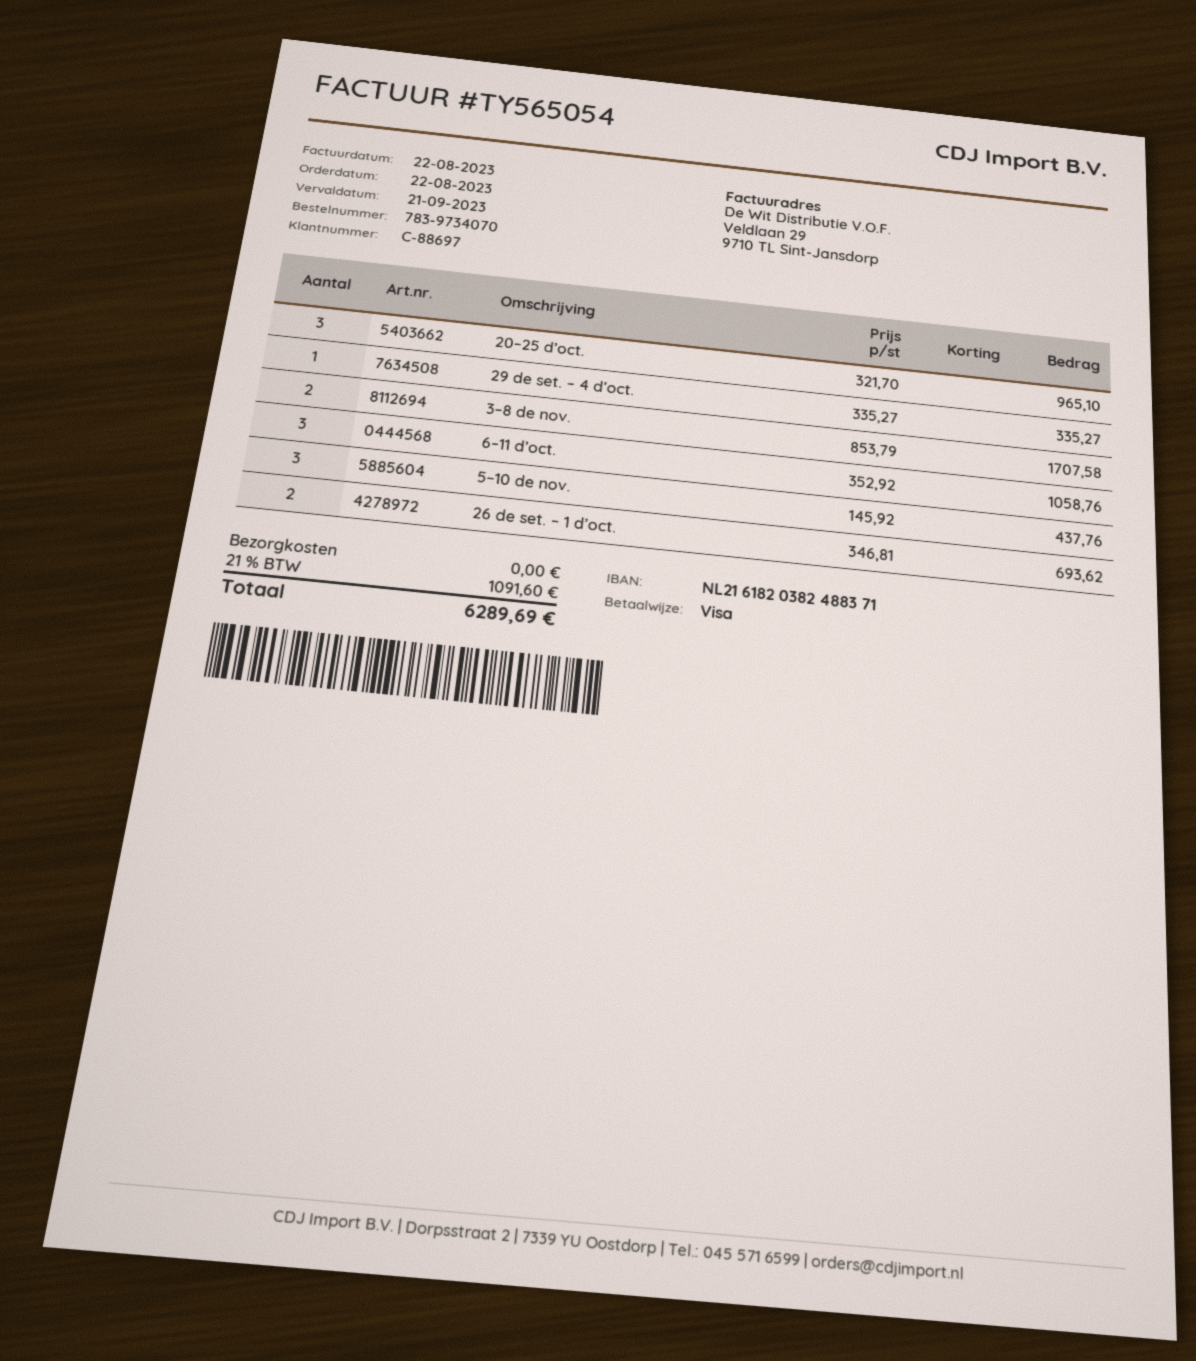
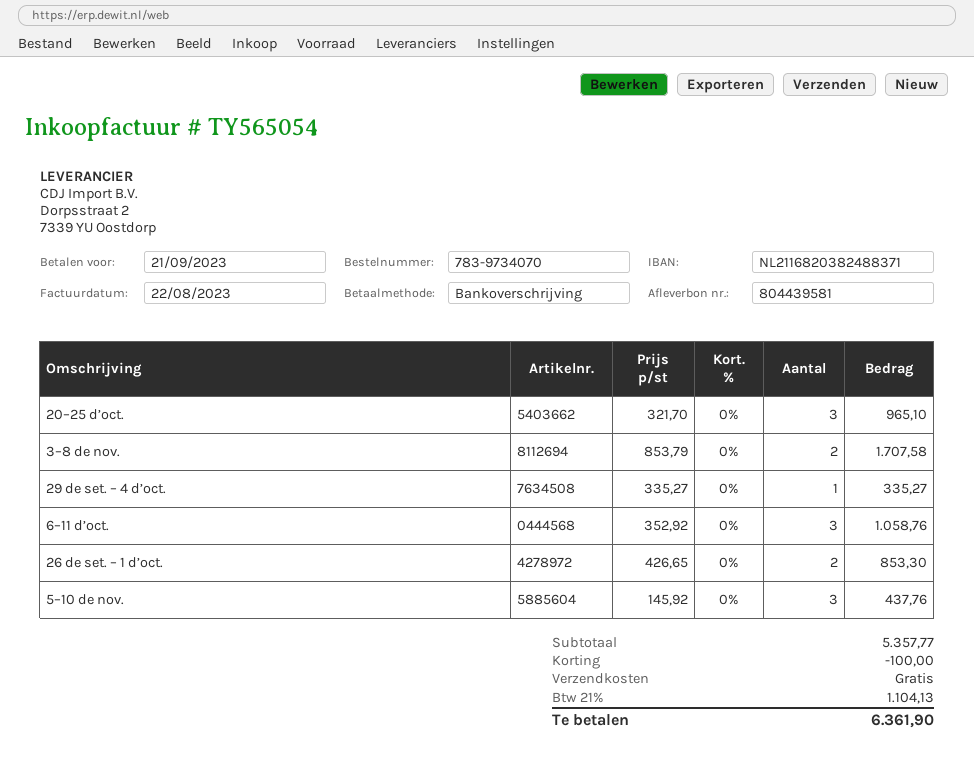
payment method: Visa -> bank transfer
bank account: NL2161820382488371 -> NL2116820382488371
26 de set. – 1 d’oct.: 2 x 346.81 = 693.62 -> 2 x 426.65 = 853.30
discount: none -> 100.00
tax: 21% = 1091.60 -> 21% = 1104.13
total: 6289.69 -> 6361.90

